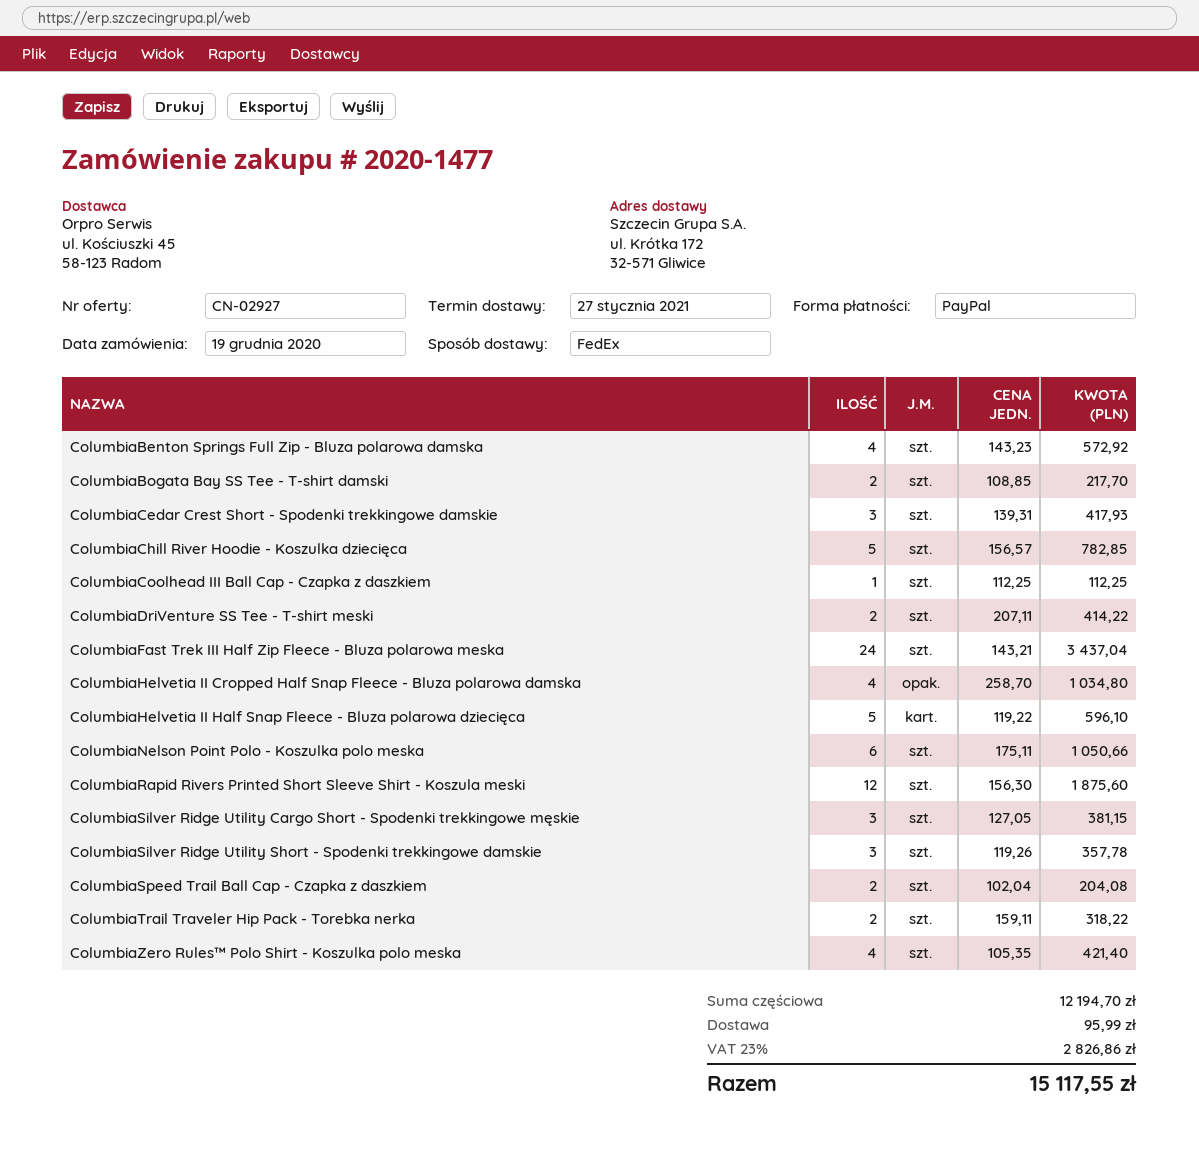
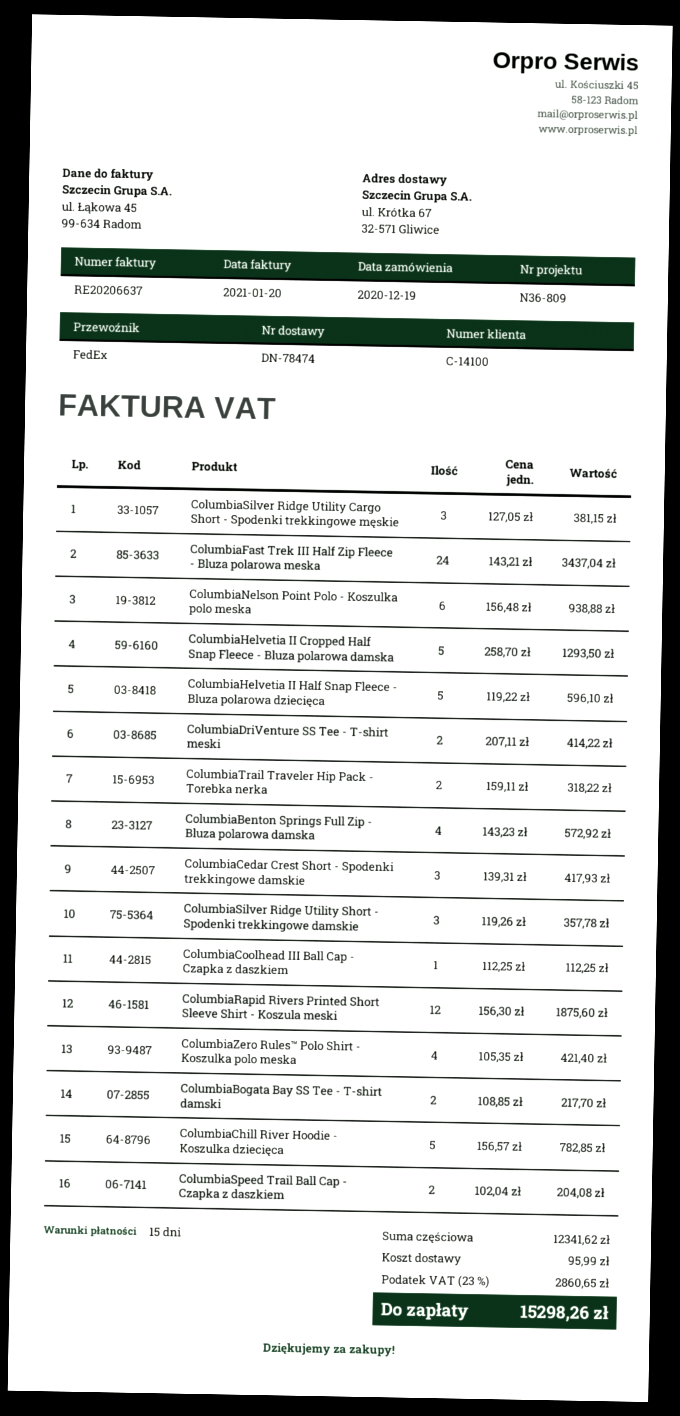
ship to: ul. Krótka 172, 32-571 Gliwice -> ul. Krótka 67, 32-571 Gliwice
ColumbiaHelvetia II Cropped Half Snap Fleece - Bluza polarowa damska: 4 x 258.70 = 1034.80 -> 5 x 258.70 = 1293.50
ColumbiaNelson Point Polo - Koszulka polo meska: 6 x 175.11 = 1050.66 -> 6 x 156.48 = 938.88
subtotal: 12194.70 -> 12341.62
tax: 23% = 2826.86 -> 23% = 2860.65
total: 15117.55 -> 15298.26

